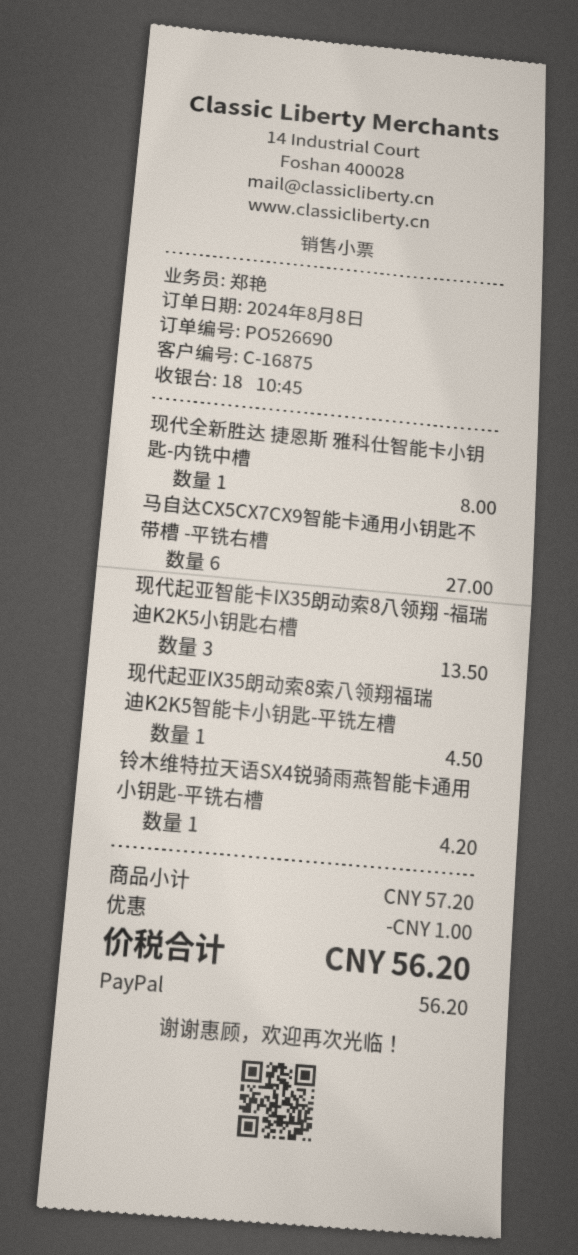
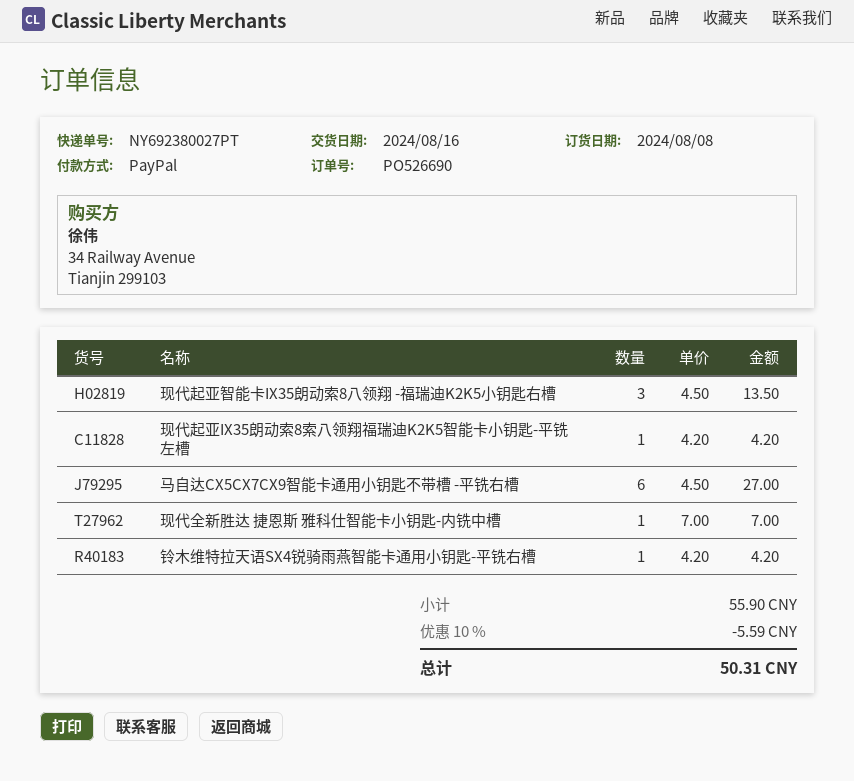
现代全新胜达 捷恩斯 雅科仕智能卡小钥匙-内铣中槽: 1 for 8.00 -> 1 for 7.00
现代起亚IX35朗动索8索八领翔福瑞迪K2K5智能卡小钥匙-平铣左槽: 1 for 4.50 -> 1 for 4.20
subtotal: 57.20 -> 55.90
discount: 1.00 -> 5.59
total: 56.20 -> 50.31

